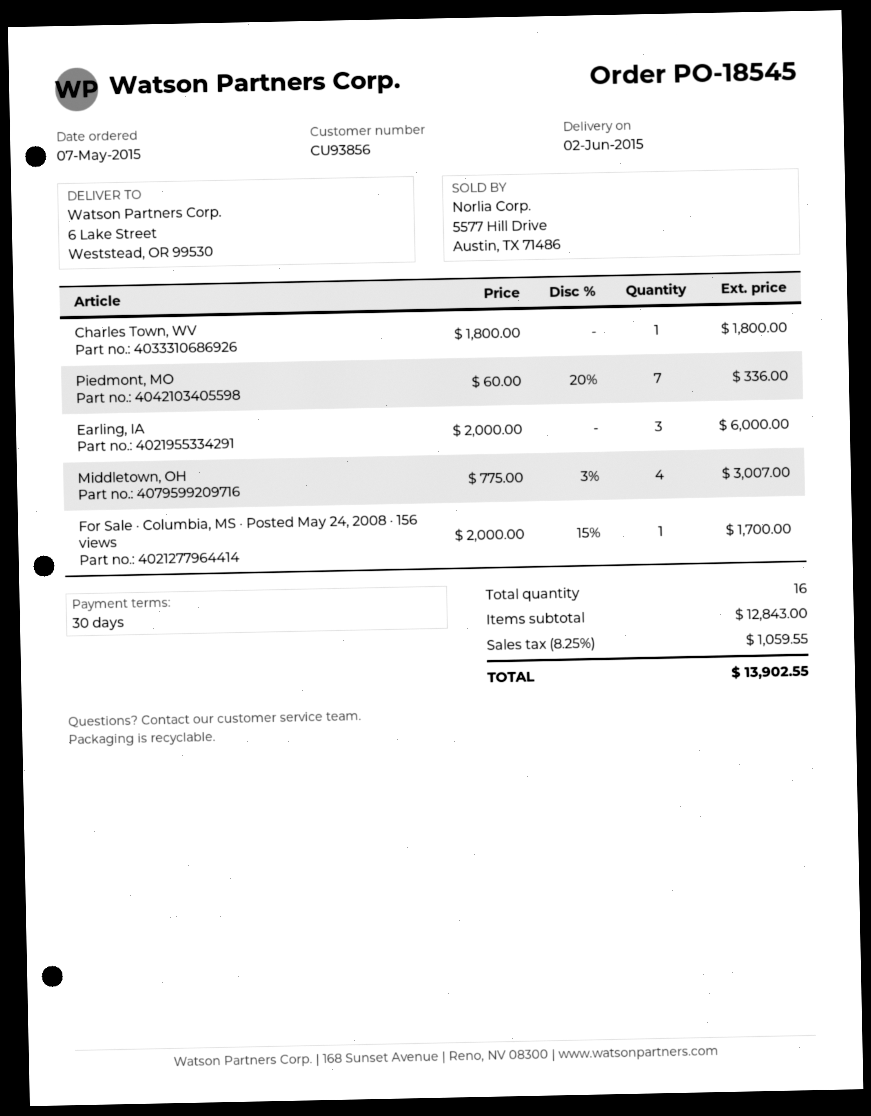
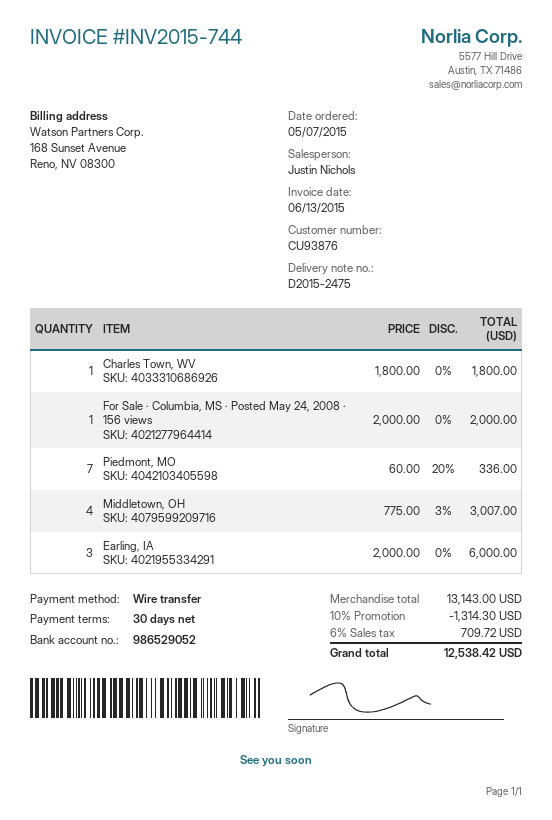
customer number: CU93856 -> CU93876
For Sale · Columbia, MS · Posted May 24, 2008 · 156 views: 1 x 2000.00 - 15% = 1700.00 -> 1 x 2000.00 = 2000.00
subtotal: 12843.00 -> 13143.00
discount: none -> 10% = 1314.30
tax: 8.25% = 1059.55 -> 6% = 709.72
total: 13902.55 -> 12538.42

